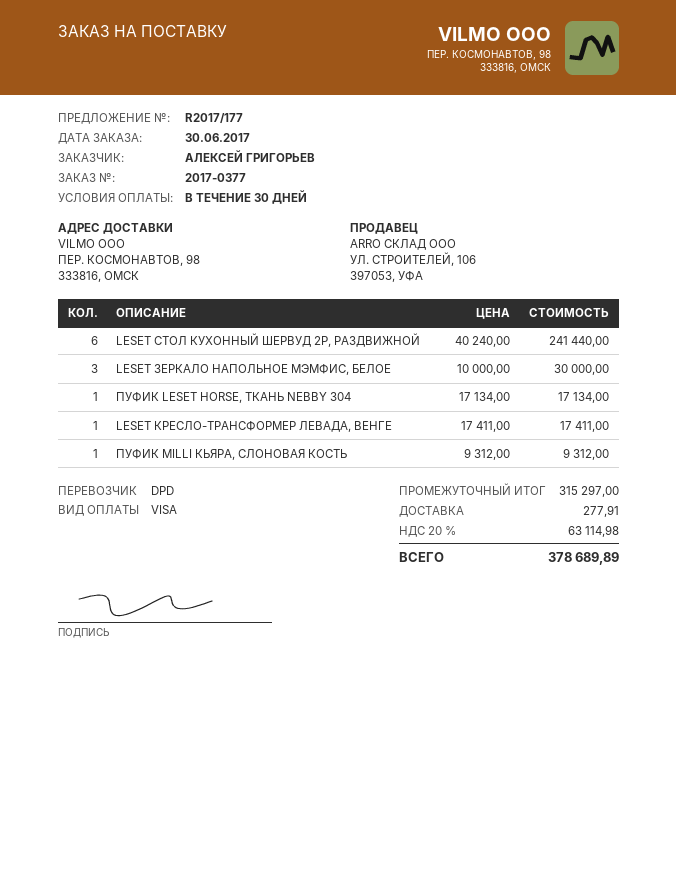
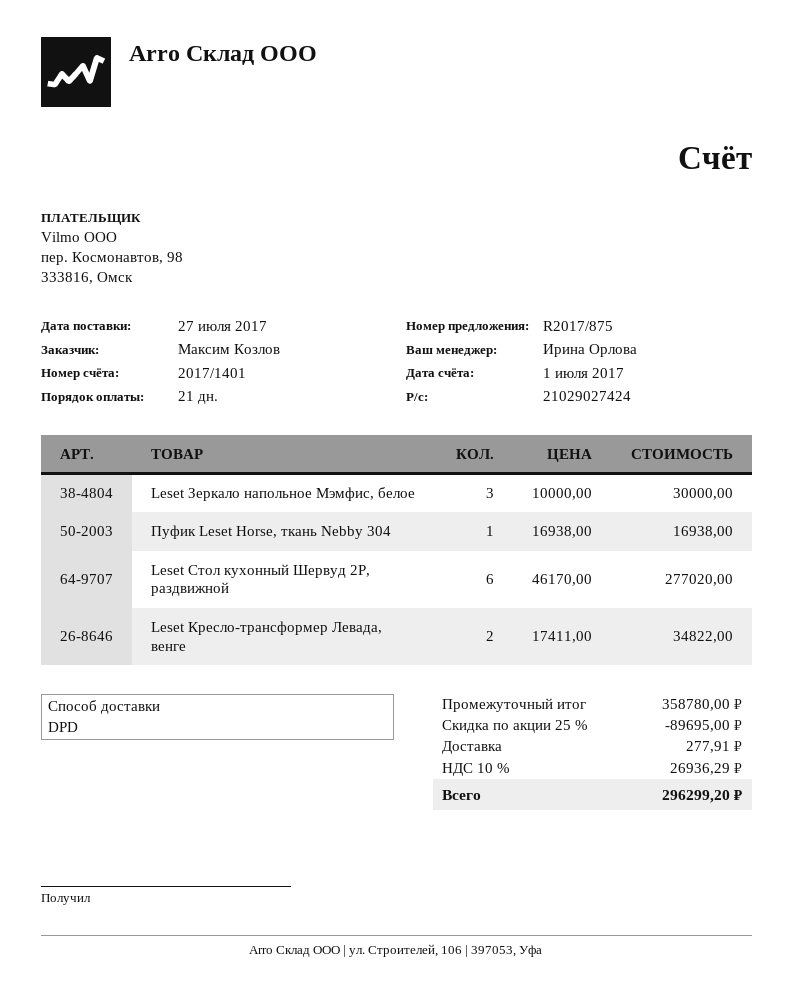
quote number: R2017/177 -> R2017/875
payment terms: 30 days -> 21 days
ordered by: АЛЕКСЕЙ ГРИГОРЬЕВ -> Максим Козлов
LESET СТОЛ КУХОННЫЙ ШЕРВУД 2Р, РАЗДВИЖНОЙ: 6 x 40240.00 = 241440.00 -> 6 x 46170.00 = 277020.00
ПУФИК LESET HORSE, ТКАНЬ NEBBY 304: 1 x 17134.00 = 17134.00 -> 1 x 16938.00 = 16938.00
LESET КРЕСЛО-ТРАНСФОРМЕР ЛЕВАДА, ВЕНГЕ: 1 x 17411.00 = 17411.00 -> 2 x 17411.00 = 34822.00
ПУФИК MILLI КЬЯРА, СЛОНОВАЯ КОСТЬ: 1 x 9312.00 = 9312.00 -> none
subtotal: 315297.00 -> 358780.00
discount: none -> 25% = 89695.00
tax: 20% = 63114.98 -> 10% = 26936.29
total: 378689.89 -> 296299.20

